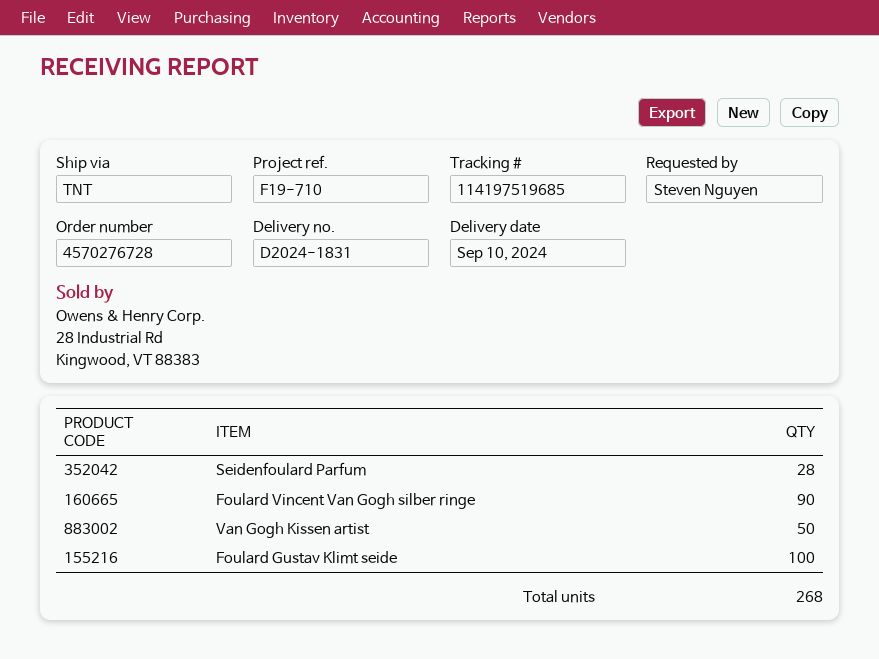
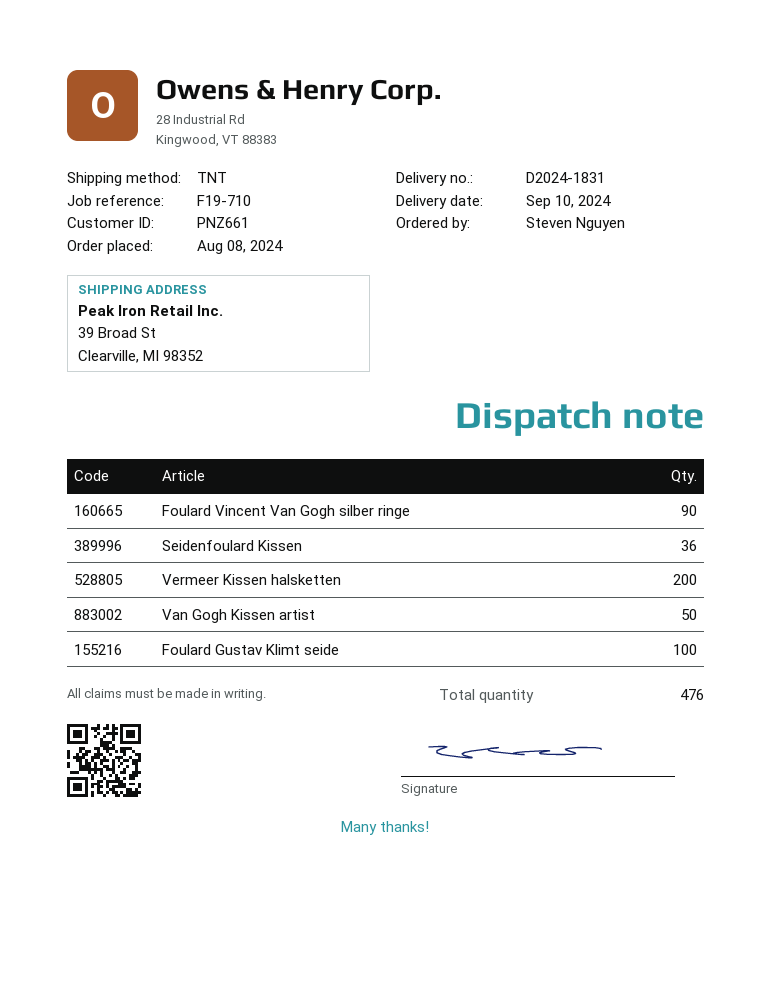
Seidenfoulard Parfum: 28 -> none
Seidenfoulard Kissen: none -> 36
Vermeer Kissen halsketten: none -> 200
total quantity: 268 -> 476

